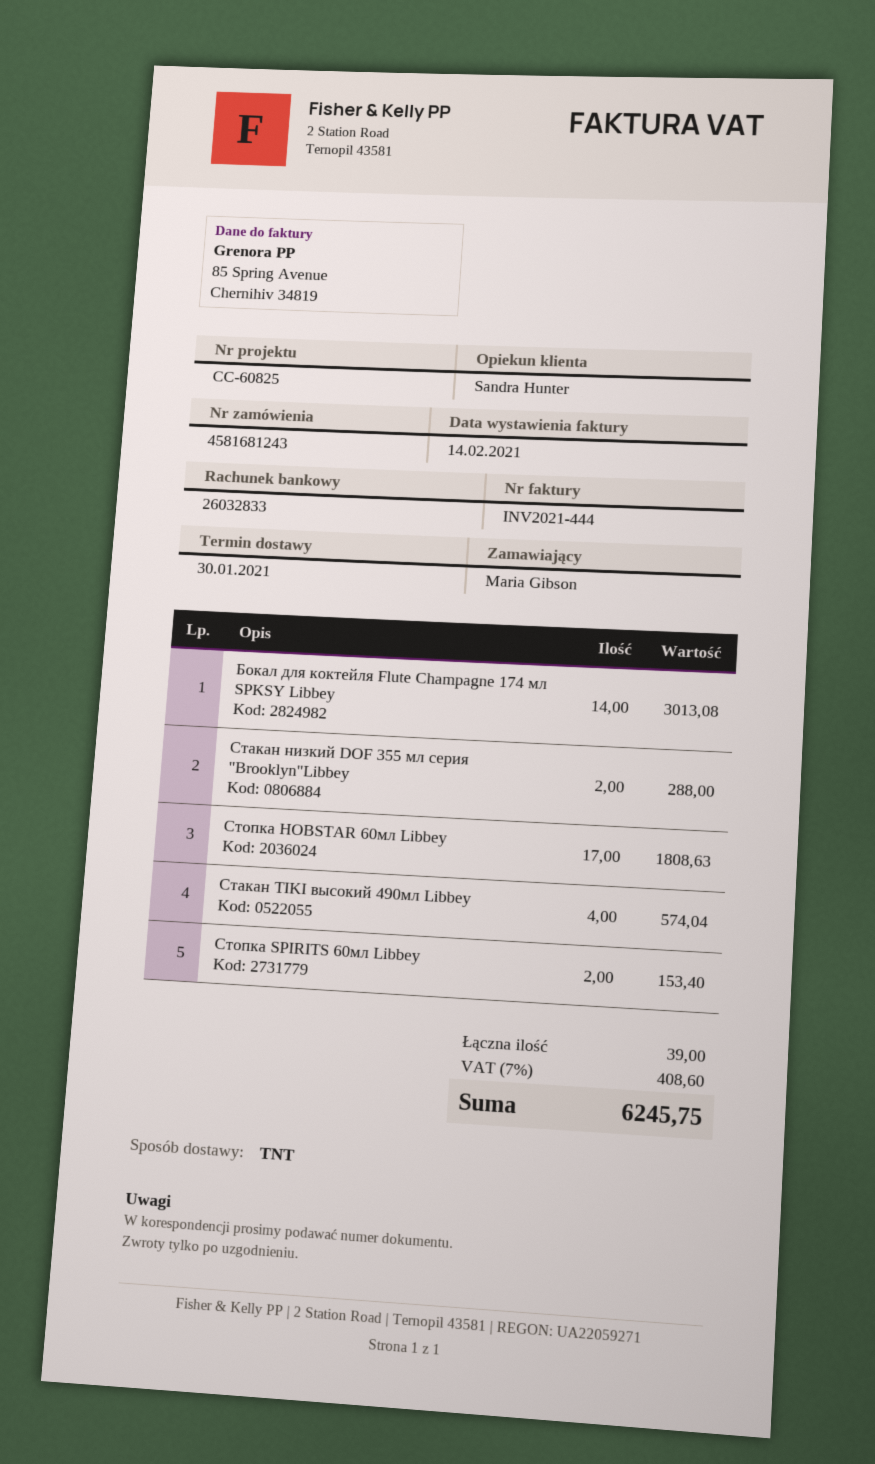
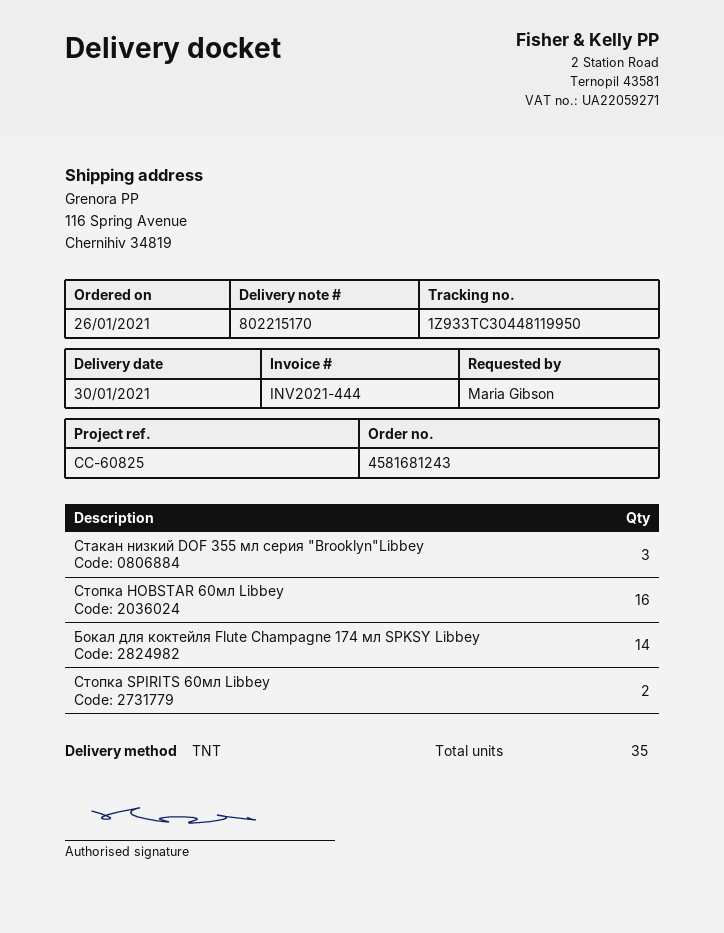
Стакан низкий DOF 355 мл серия "Brooklyn"Libbey: 2 -> 3
Стопка HOBSTAR 60мл Libbey: 17 -> 16
Стакан TIKI высокий 490мл Libbey: 4 -> none
total quantity: 39 -> 35

